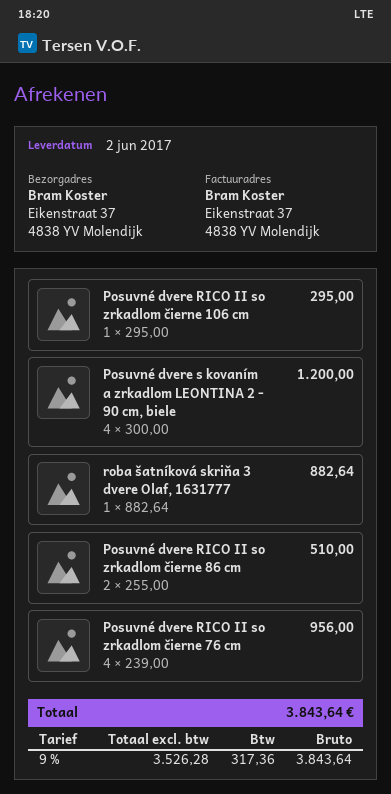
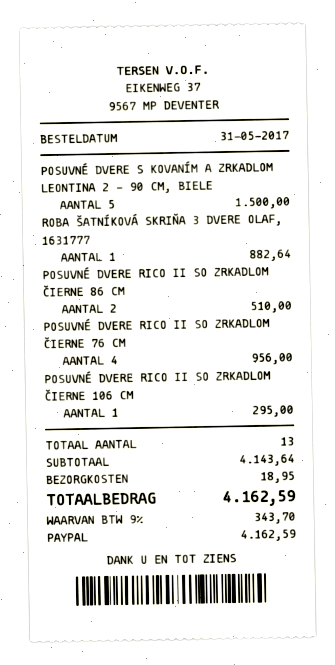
Posuvné dvere s kovaním a zrkadlom LEONTINA 2 - 90 cm, biele: 4 for 1200.00 -> 5 for 1500.00
shipping: none -> 18.95
tax: 9% = 317.36 -> 9% = 343.70
total: 3843.64 -> 4162.59

